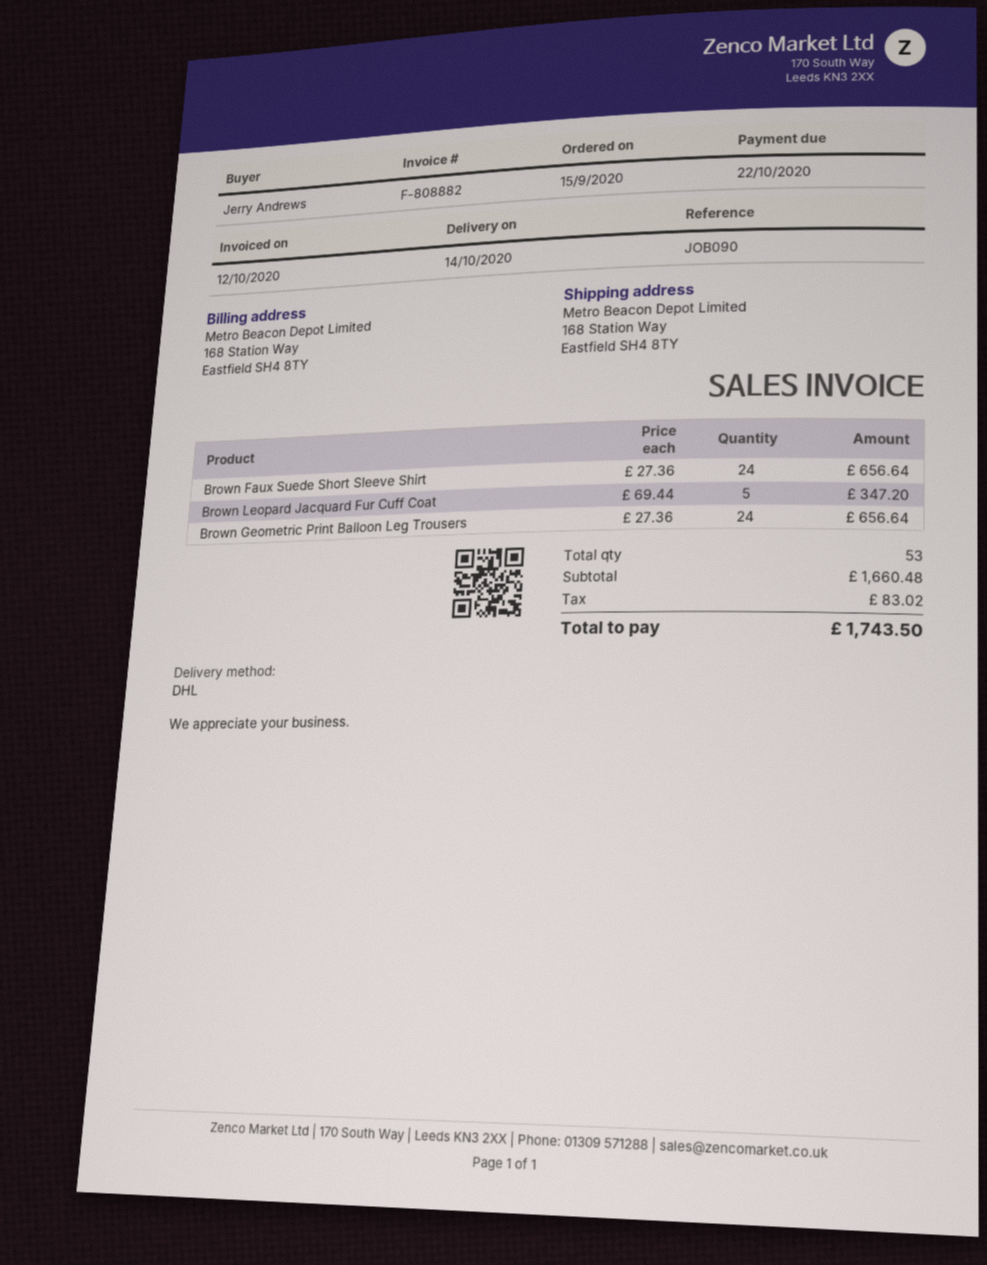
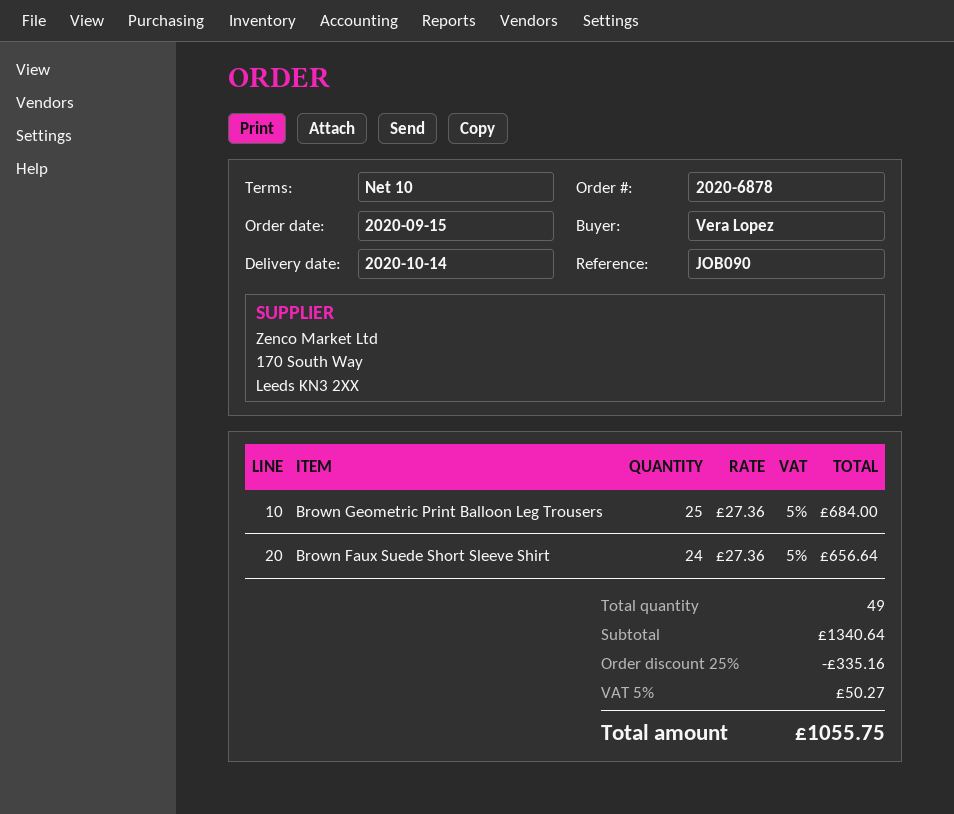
ordered by: Jerry Andrews -> Vera Lopez
Brown Leopard Jacquard Fur Cuff Coat: 5 x 69.44 = 347.20 -> none
Brown Geometric Print Balloon Leg Trousers: 24 x 27.36 = 656.64 -> 25 x 27.36 = 684.00
total quantity: 53 -> 49
subtotal: 1660.48 -> 1340.64
discount: none -> 25% = 335.16
tax: 83.02 -> 50.27
total: 1743.50 -> 1055.75

